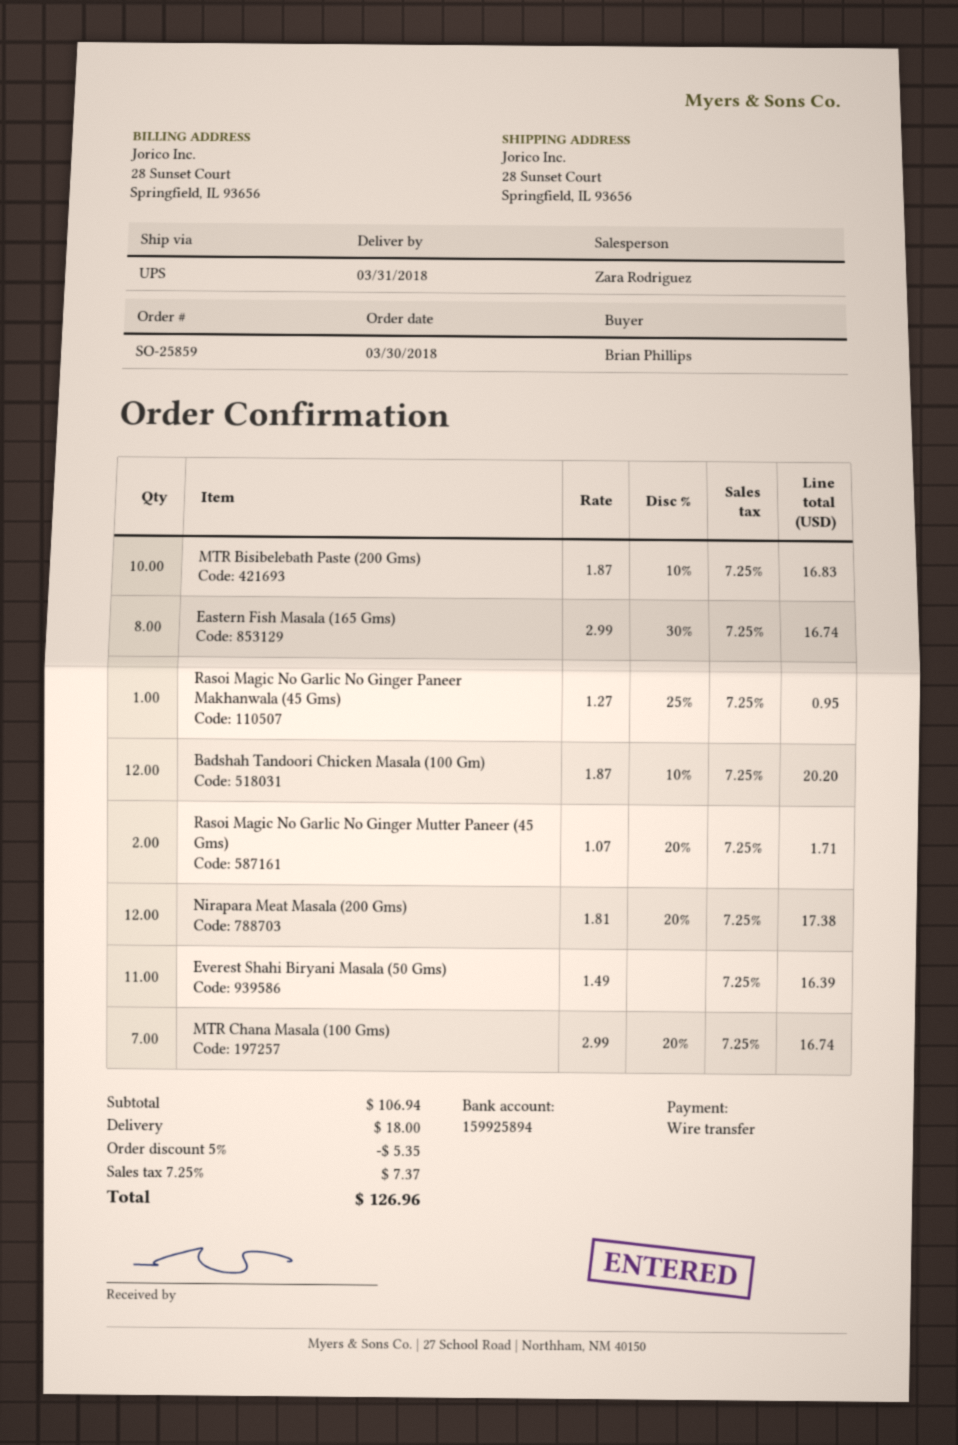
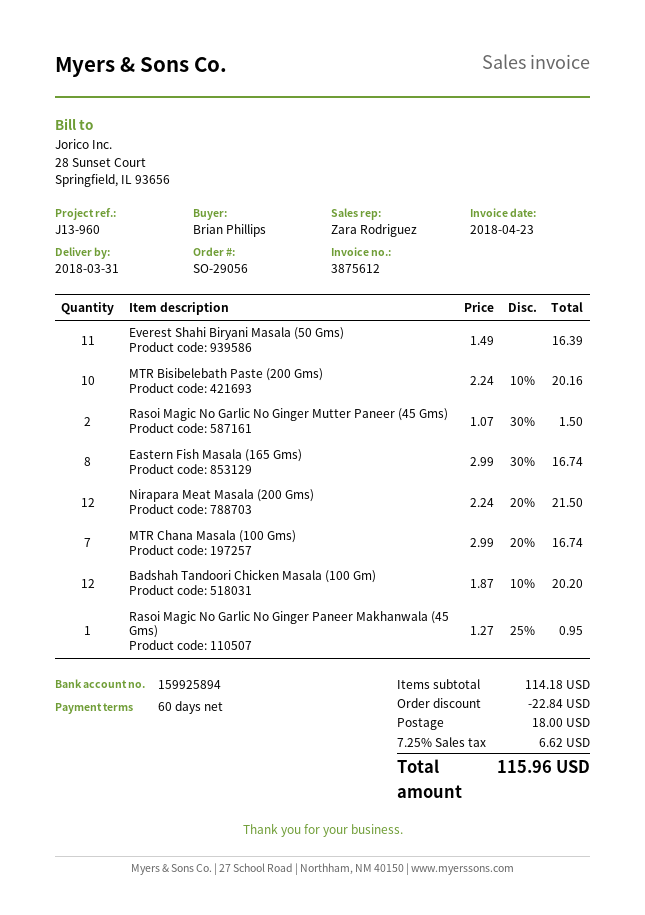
order number: SO-25859 -> SO-29056
MTR Bisibelebath Paste (200 Gms): 10 x 1.87 - 10% = 16.83 -> 10 x 2.24 - 10% = 20.16
Rasoi Magic No Garlic No Ginger Mutter Paneer (45 Gms): 2 x 1.07 - 20% = 1.71 -> 2 x 1.07 - 30% = 1.50
Nirapara Meat Masala (200 Gms): 12 x 1.81 - 20% = 17.38 -> 12 x 2.24 - 20% = 21.50
subtotal: 106.94 -> 114.18
discount: 5.35 -> 22.84
tax: 7.25% = 7.37 -> 7.25% = 6.62
total: 126.96 -> 115.96

